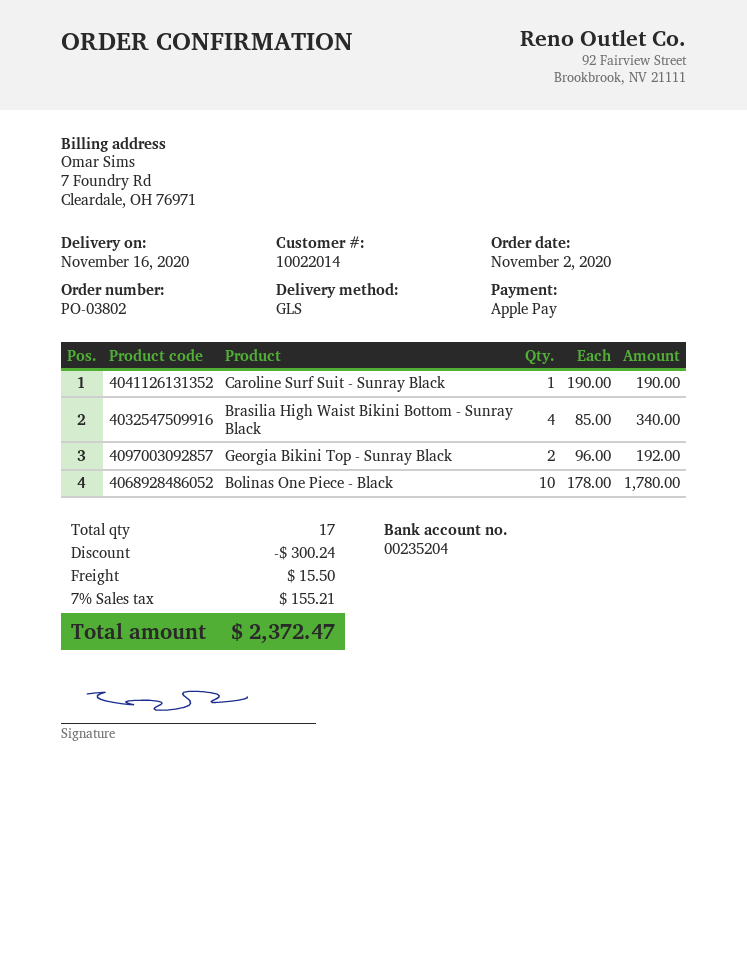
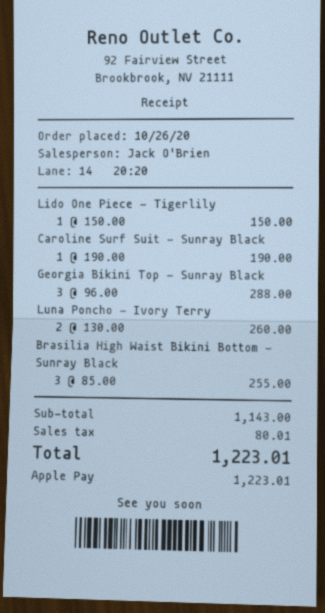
order date: 2020-11-02 -> 2020-10-26
Brasilia High Waist Bikini Bottom - Sunray Black: 4 x 85.00 = 340.00 -> 3 x 85.00 = 255.00
Georgia Bikini Top - Sunray Black: 2 x 96.00 = 192.00 -> 3 x 96.00 = 288.00
Bolinas One Piece - Black: 10 x 178.00 = 1780.00 -> none
Lido One Piece - Tigerlily: none -> 1 x 150.00 = 150.00
Luna Poncho - Ivory Terry: none -> 2 x 130.00 = 260.00
discount: 300.24 -> none
shipping: 15.50 -> none
tax: 155.21 -> 80.01
total: 2372.47 -> 1223.01

